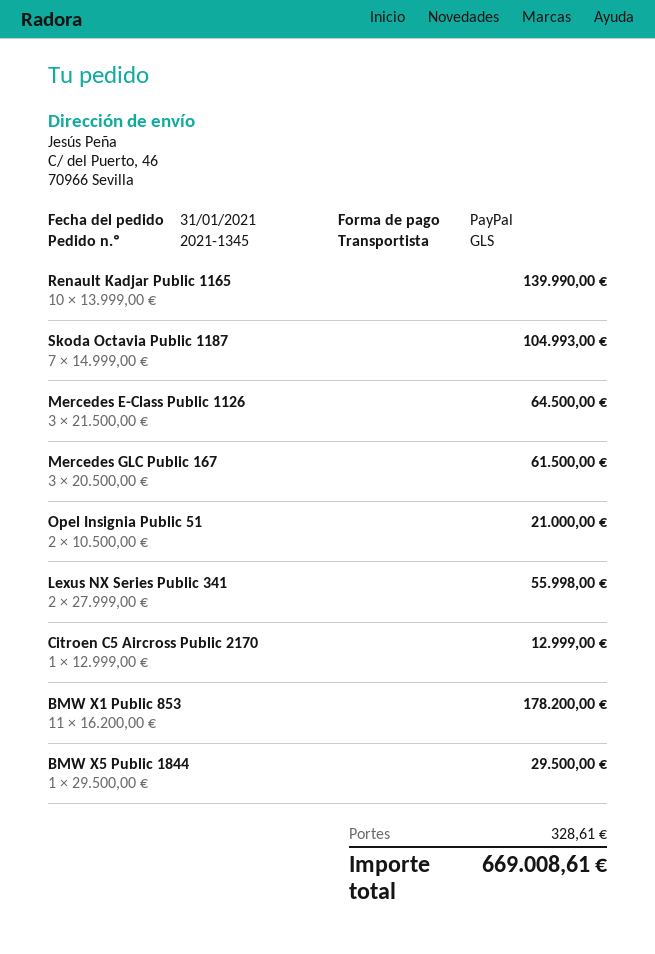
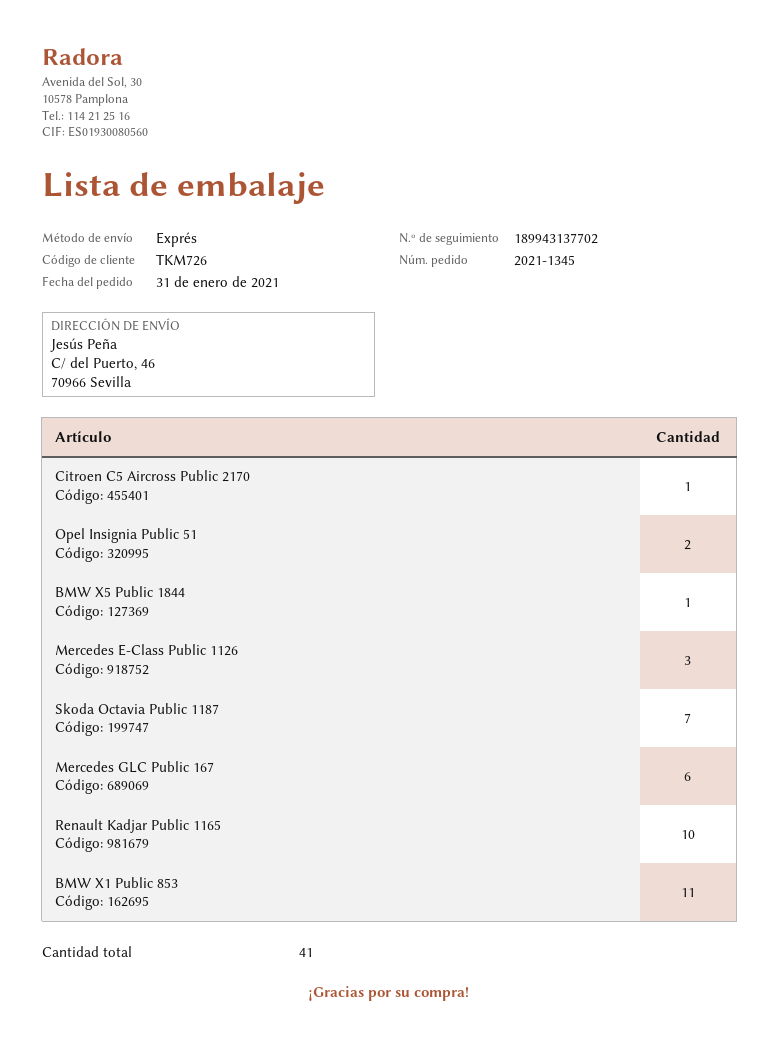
shipping method: GLS -> express
Mercedes GLC Public 167: 3 -> 6
Lexus NX Series Public 341: 2 -> none

